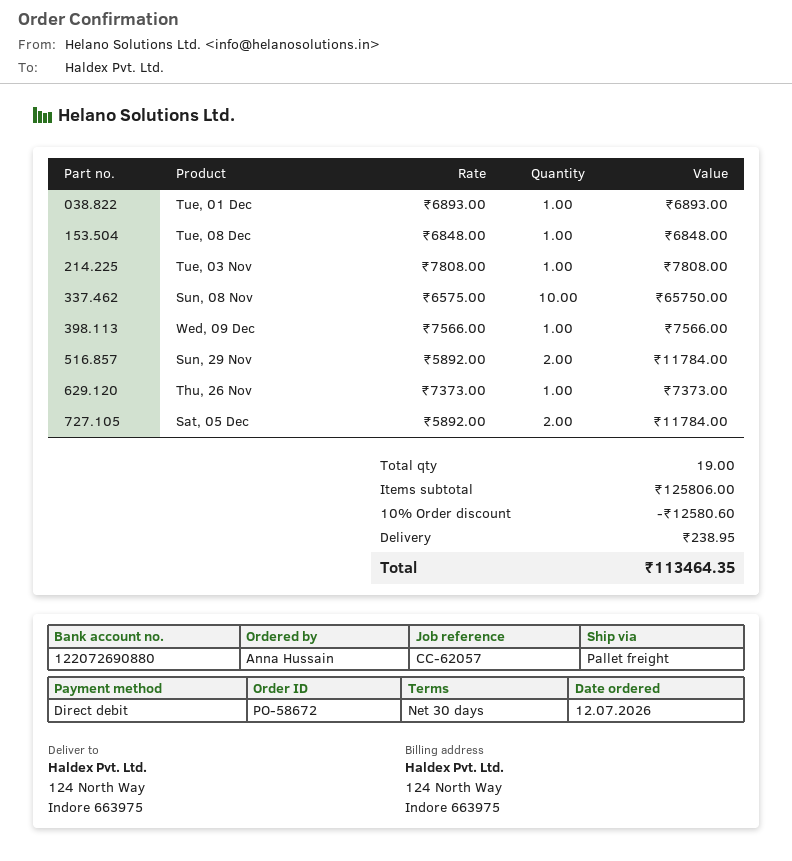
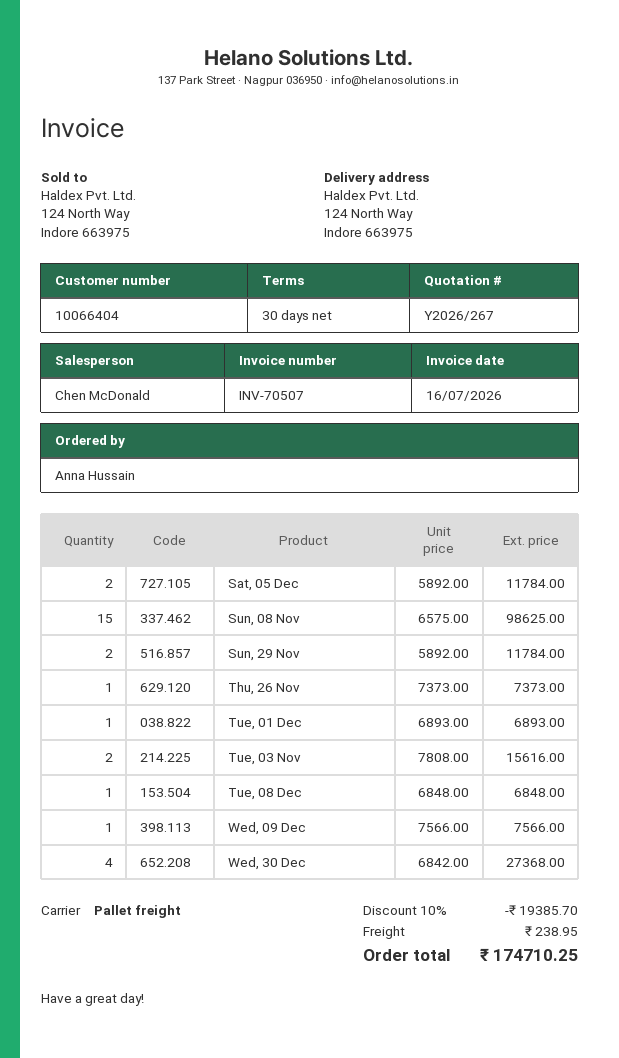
Tue, 03 Nov: 1 x 7808.00 = 7808.00 -> 2 x 7808.00 = 15616.00
Sun, 08 Nov: 10 x 6575.00 = 65750.00 -> 15 x 6575.00 = 98625.00
Wed, 30 Dec: none -> 4 x 6842.00 = 27368.00
discount: 10% = 12580.60 -> 10% = 19385.70
total: 113464.35 -> 174710.25

